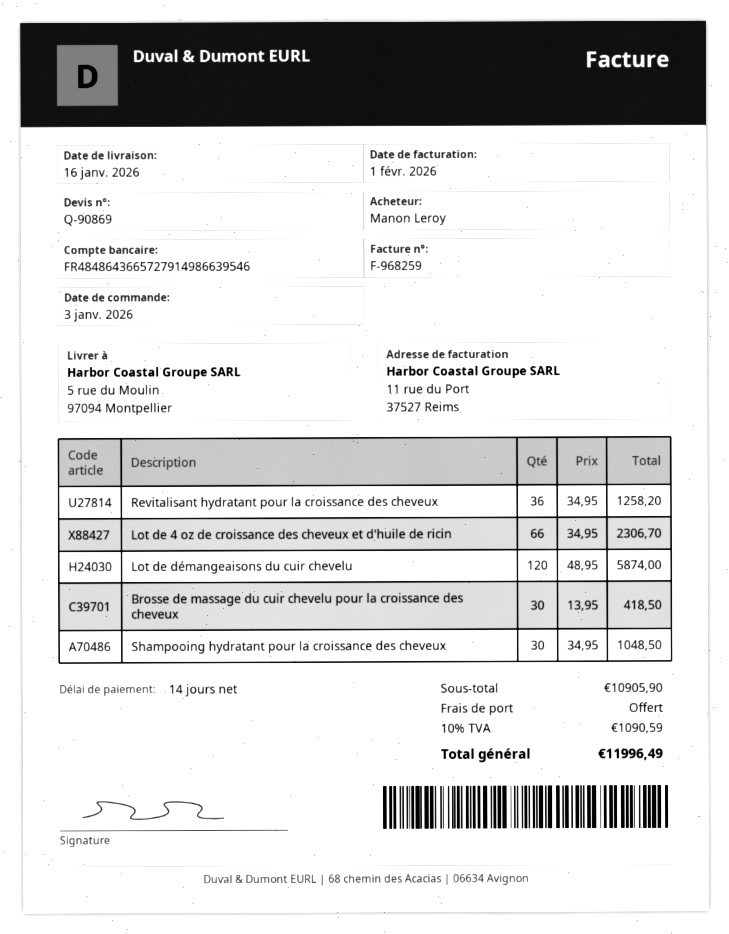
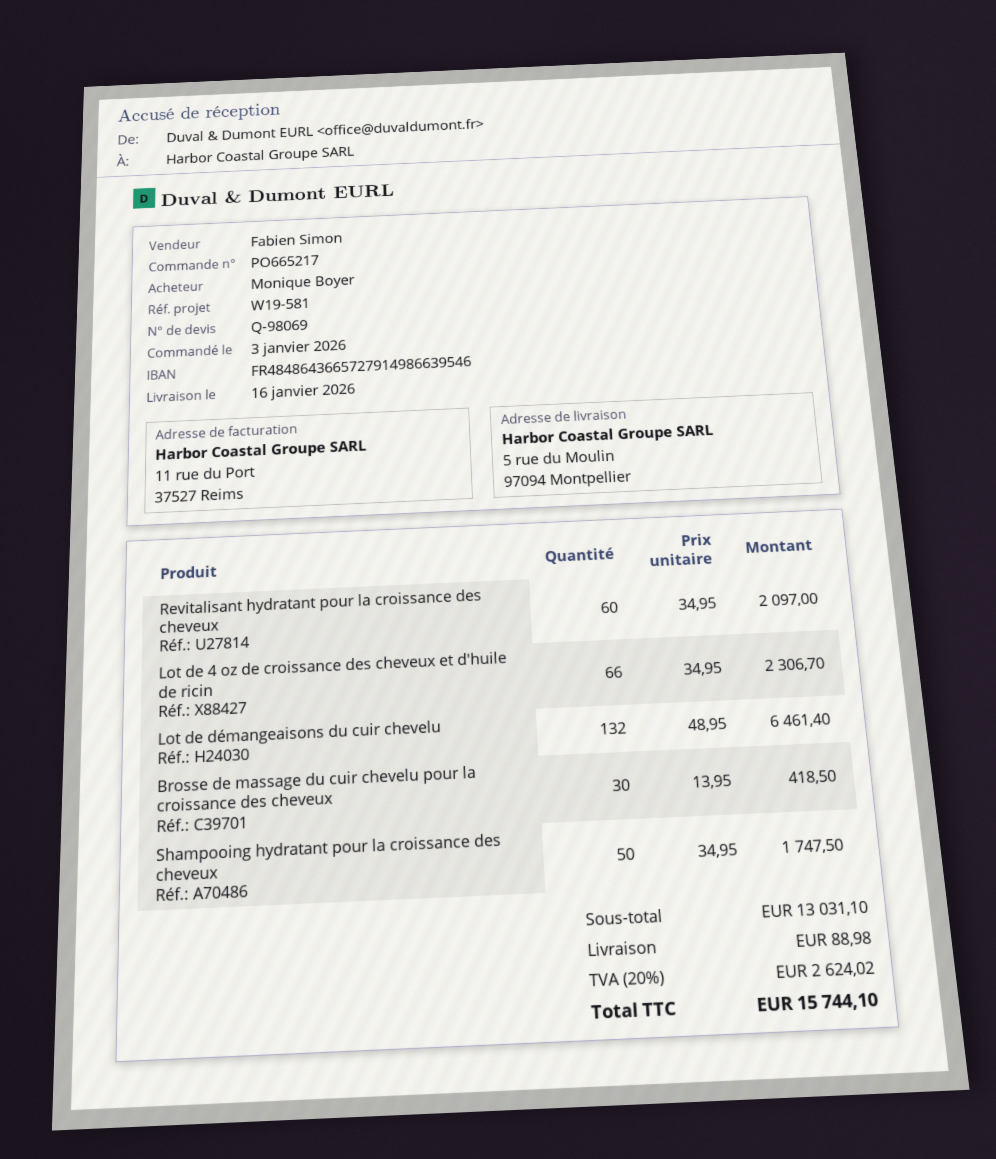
quote number: Q-90869 -> Q-98069
ordered by: Manon Leroy -> Monique Boyer
Revitalisant hydratant pour la croissance des cheveux: 36 x 34.95 = 1258.20 -> 60 x 34.95 = 2097.00
Lot de démangeaisons du cuir chevelu: 120 x 48.95 = 5874.00 -> 132 x 48.95 = 6461.40
Shampooing hydratant pour la croissance des cheveux: 30 x 34.95 = 1048.50 -> 50 x 34.95 = 1747.50
subtotal: 10905.90 -> 13031.10
shipping: 0.00 -> 88.98
tax: 10% = 1090.59 -> 20% = 2624.02
total: 11996.49 -> 15744.10

